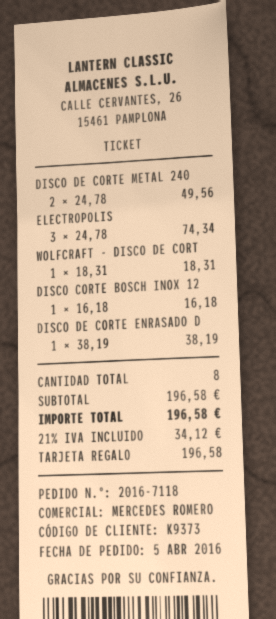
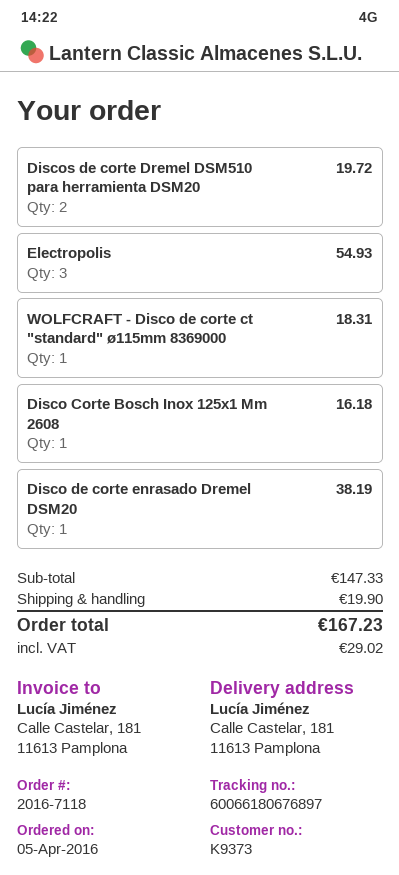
DISCO DE CORTE METAL 240: 2 for 49.56 -> none
ELECTROPOLIS: 3 for 74.34 -> 3 for 54.93
Discos de corte Dremel DSM510 para herramienta DSM20: none -> 2 for 19.72
subtotal: 196.58 -> 147.33
shipping: none -> 19.90
tax: 34.12 -> 29.02
total: 196.58 -> 167.23

